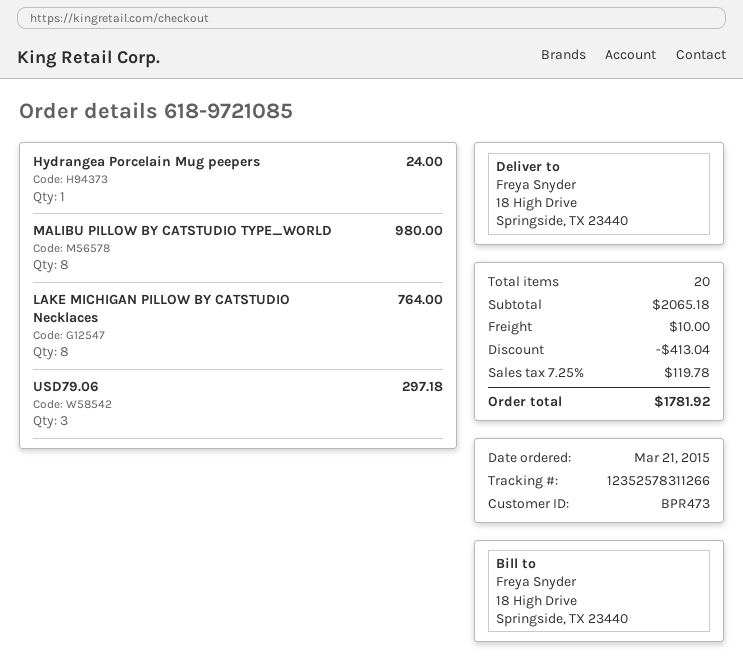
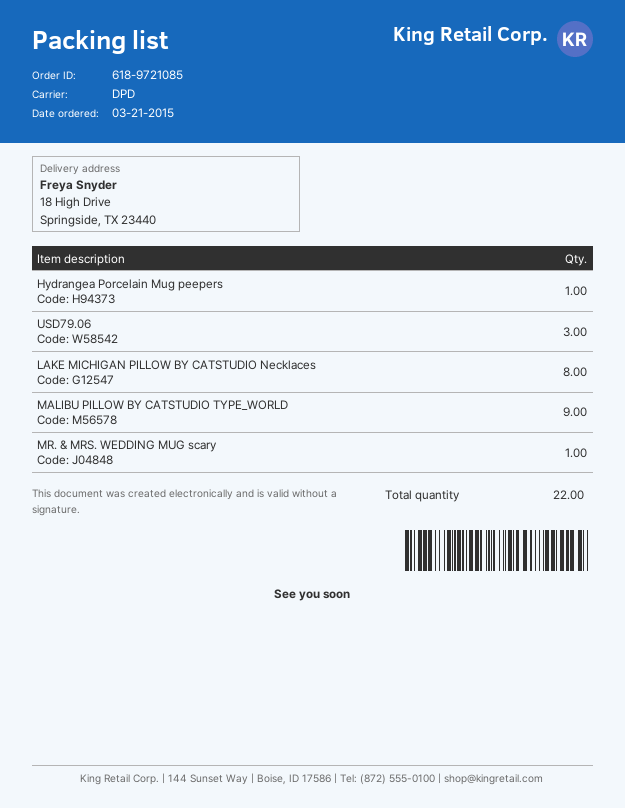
MALIBU PILLOW BY CATSTUDIO TYPE_WORLD: 8 -> 9
MR. & MRS. WEDDING MUG scary: none -> 1
total quantity: 20 -> 22

